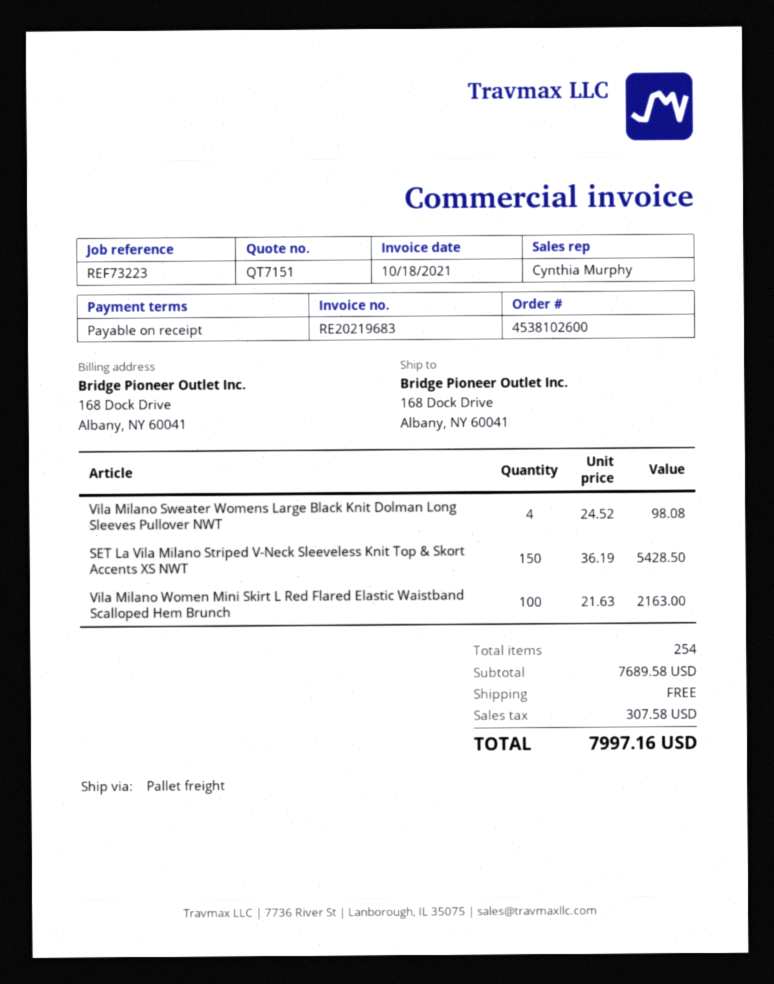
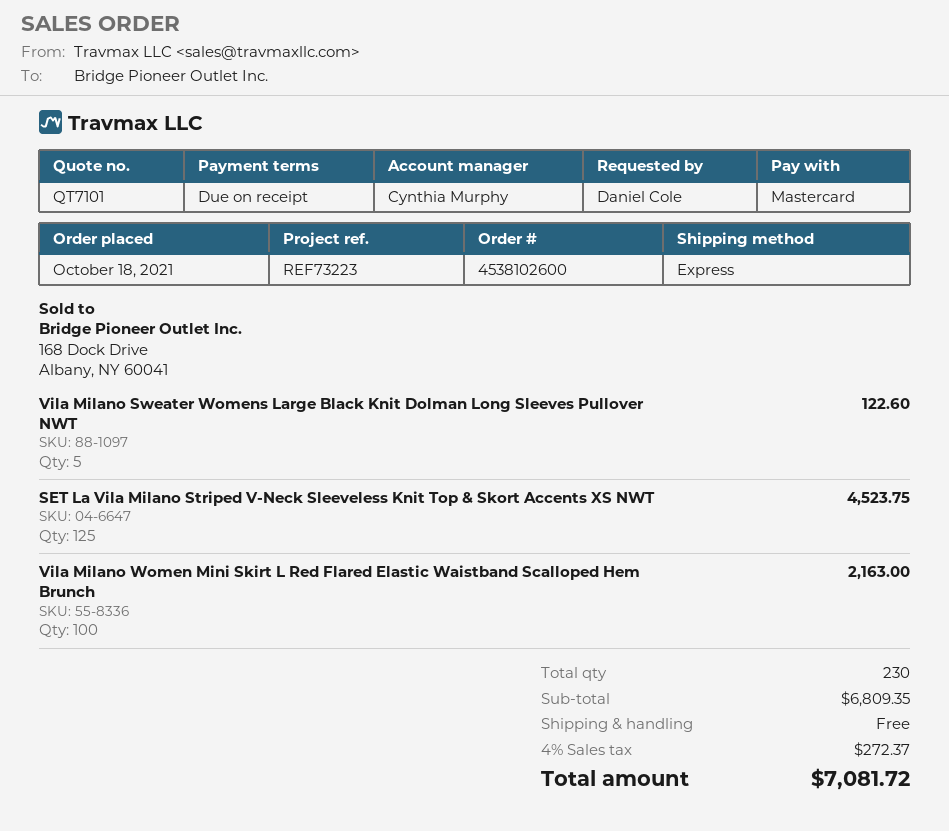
quote number: QT7151 -> QT7101
shipping method: pallet freight -> express
Vila Milano Sweater Womens Large Black Knit Dolman Long Sleeves Pullover NWT: 4 for 98.08 -> 5 for 122.60
SET La Vila Milano Striped V-Neck Sleeveless Knit Top & Skort Accents XS NWT: 150 for 5428.50 -> 125 for 4523.75
total quantity: 254 -> 230
subtotal: 7689.58 -> 6809.35
tax: 307.58 -> 272.37
total: 7997.16 -> 7081.72

